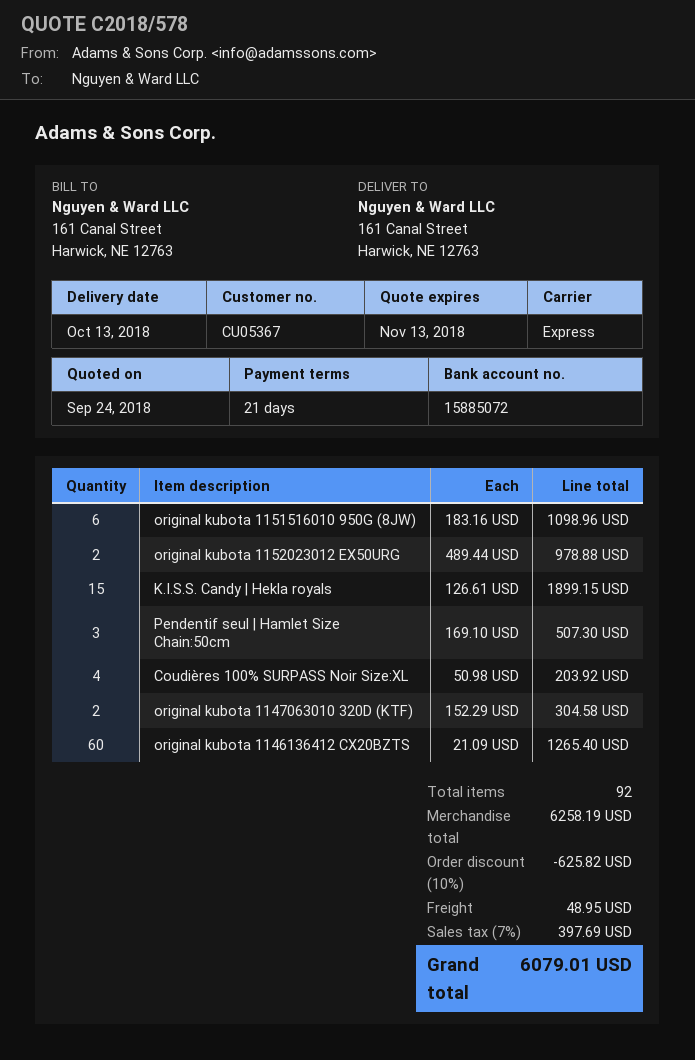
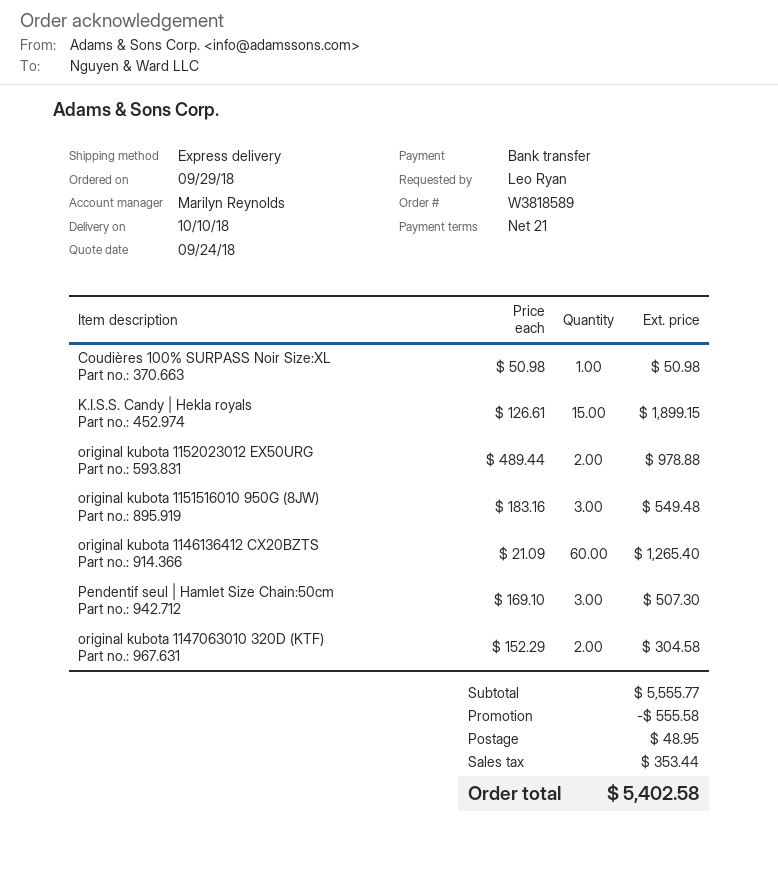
delivery date: 2018-10-13 -> 2018-10-10
original kubota 1151516010 950G (8JW): 6 x 183.16 = 1098.96 -> 3 x 183.16 = 549.48
Coudières 100% SURPASS Noir Size:XL: 4 x 50.98 = 203.92 -> 1 x 50.98 = 50.98
subtotal: 6258.19 -> 5555.77
discount: 625.82 -> 555.58
tax: 397.69 -> 353.44
total: 6079.01 -> 5402.58

